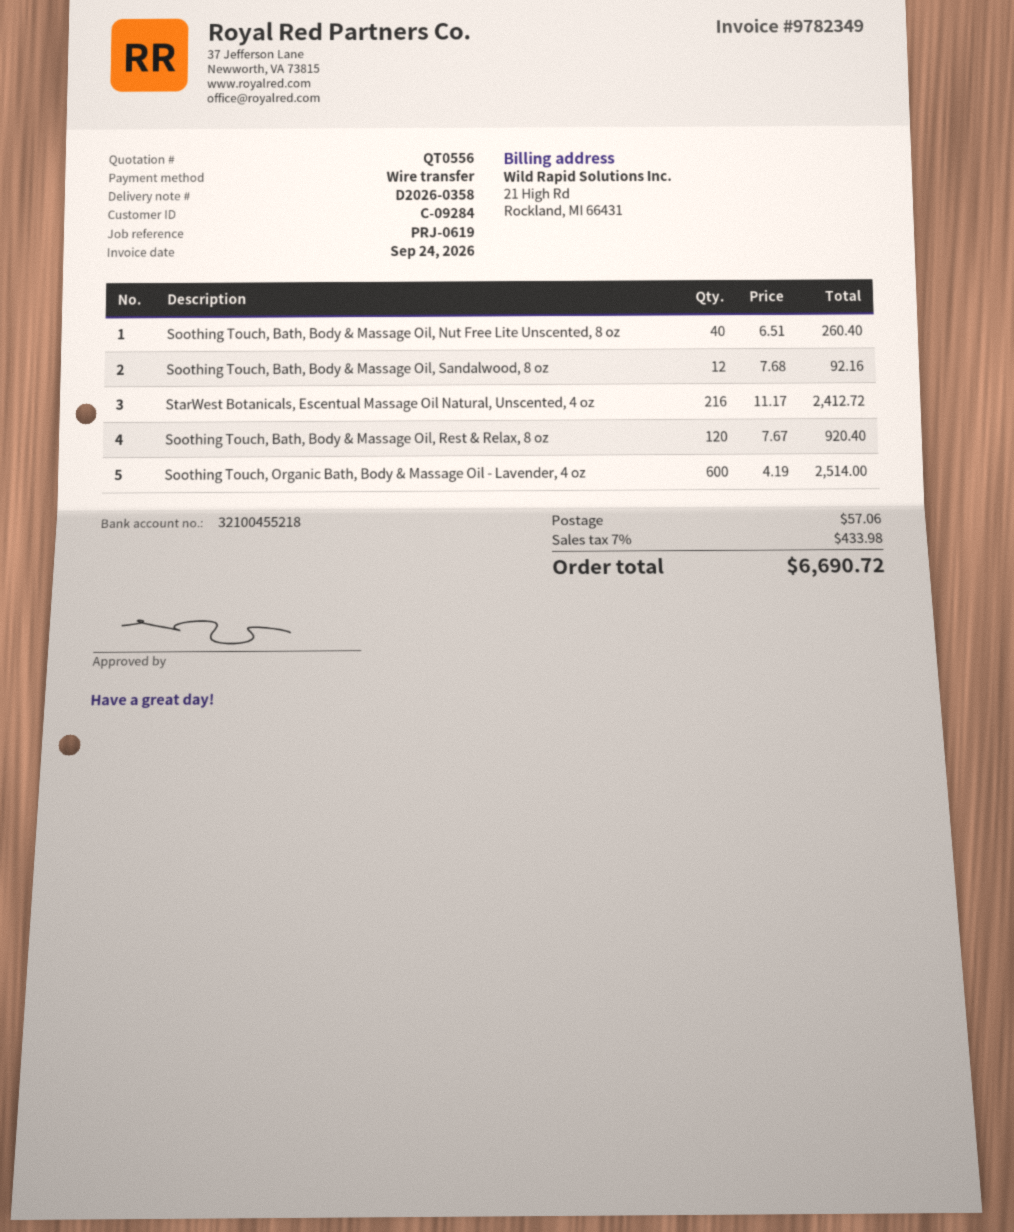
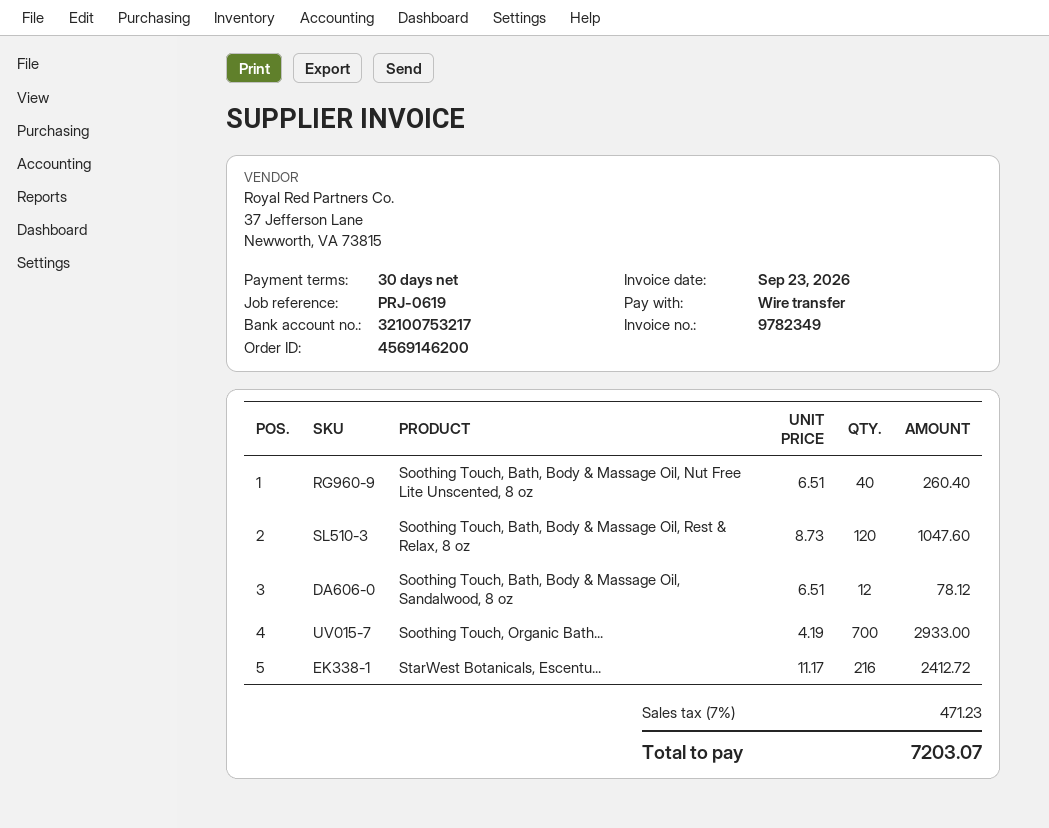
invoice date: 2026-09-24 -> 2026-09-23
bank account: 32100455218 -> 32100753217
Soothing Touch, Bath, Body & Massage Oil, Sandalwood, 8 oz: 12 x 7.68 = 92.16 -> 12 x 6.51 = 78.12
Soothing Touch, Bath, Body & Massage Oil, Rest & Relax, 8 oz: 120 x 7.67 = 920.40 -> 120 x 8.73 = 1047.60
Soothing Touch, Organic Bath, Body & Massage Oil - Lavender, 4 oz: 600 x 4.19 = 2514.00 -> 700 x 4.19 = 2933.00
shipping: 57.06 -> none
tax: 7% = 433.98 -> 7% = 471.23
total: 6690.72 -> 7203.07

